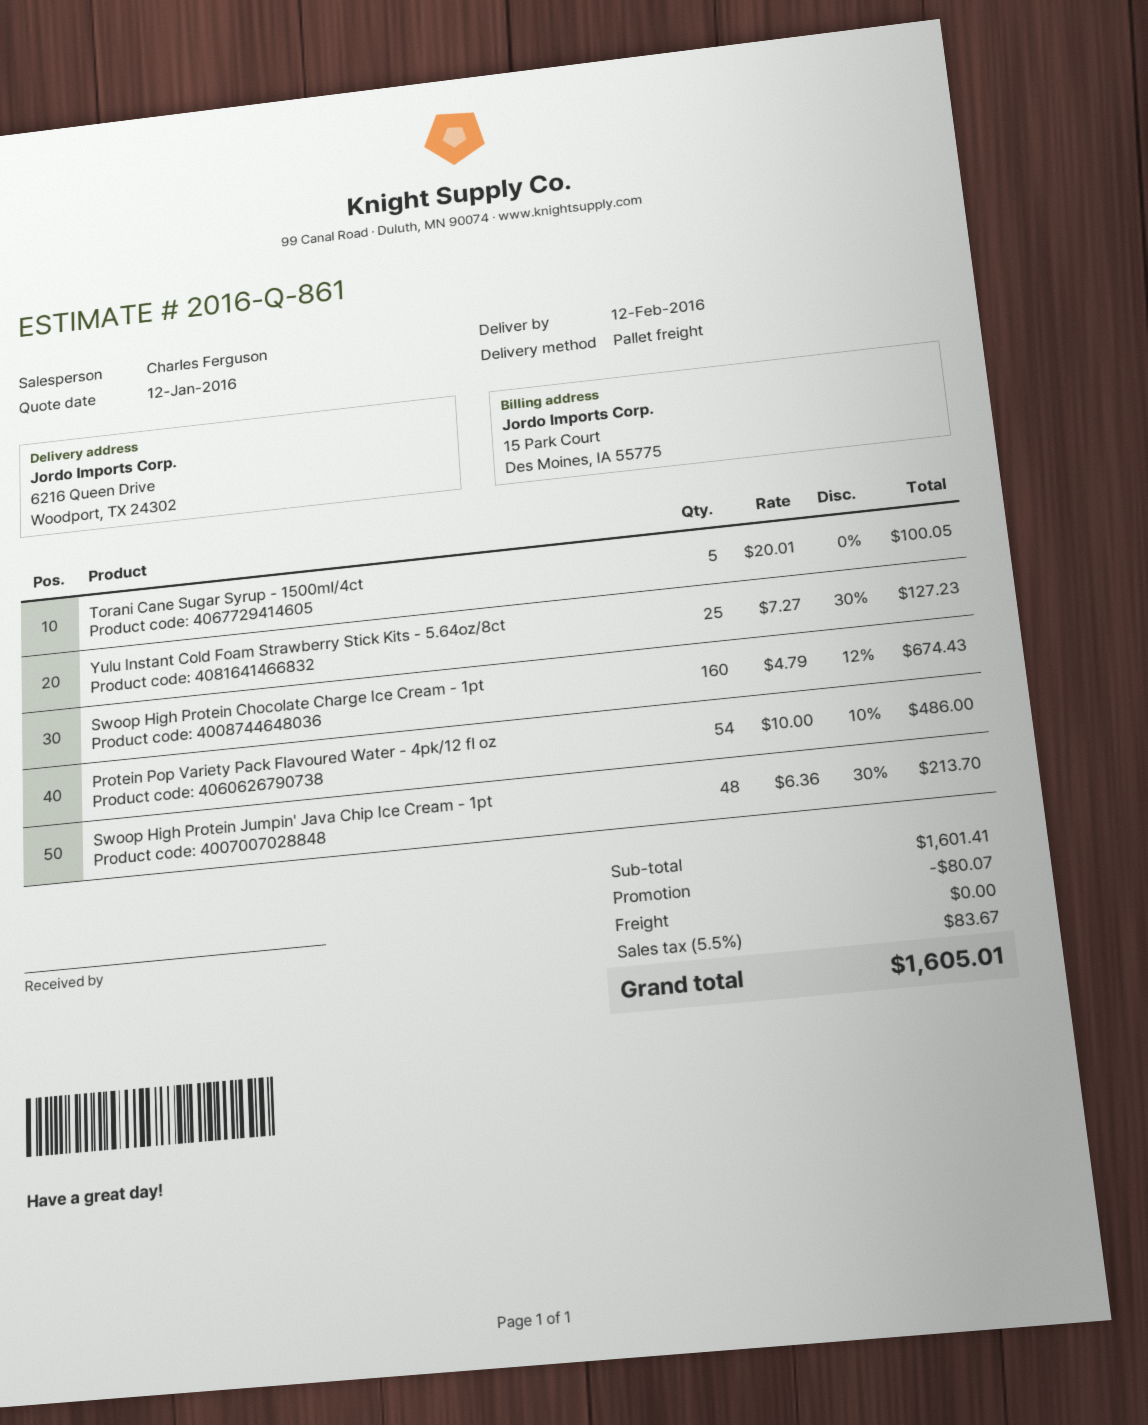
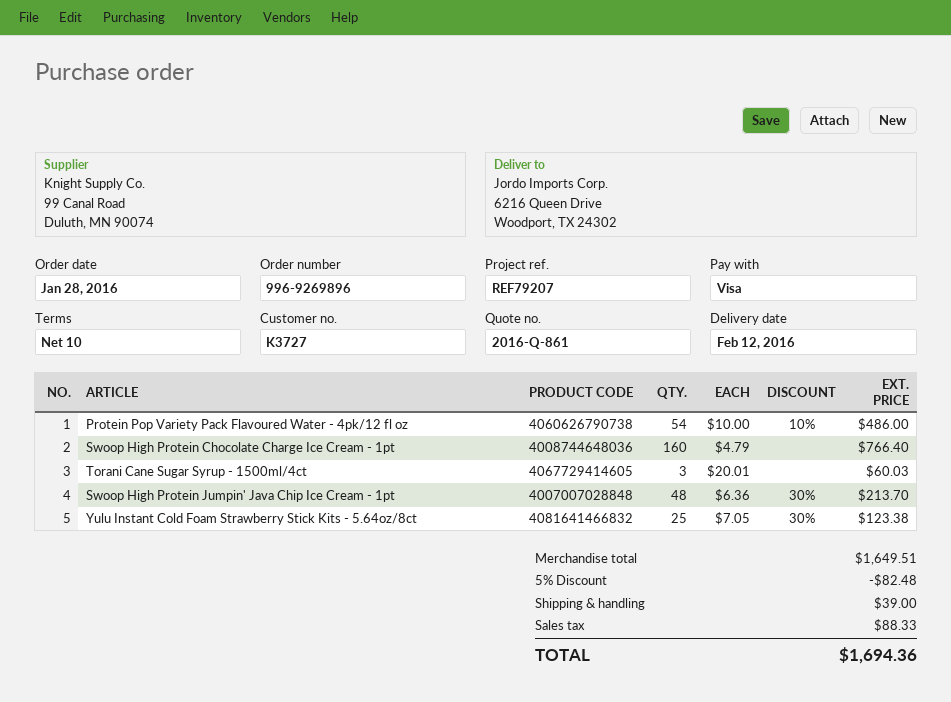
Torani Cane Sugar Syrup - 1500ml/4ct: 5 x 20.01 = 100.05 -> 3 x 20.01 = 60.03
Yulu Instant Cold Foam Strawberry Stick Kits - 5.64oz/8ct: 25 x 7.27 - 30% = 127.23 -> 25 x 7.05 - 30% = 123.38
Swoop High Protein Chocolate Charge Ice Cream - 1pt: 160 x 4.79 - 12% = 674.43 -> 160 x 4.79 = 766.40
subtotal: 1601.41 -> 1649.51
discount: 80.07 -> 82.48
shipping: 0.00 -> 39.00
tax: 83.67 -> 88.33
total: 1605.01 -> 1694.36

